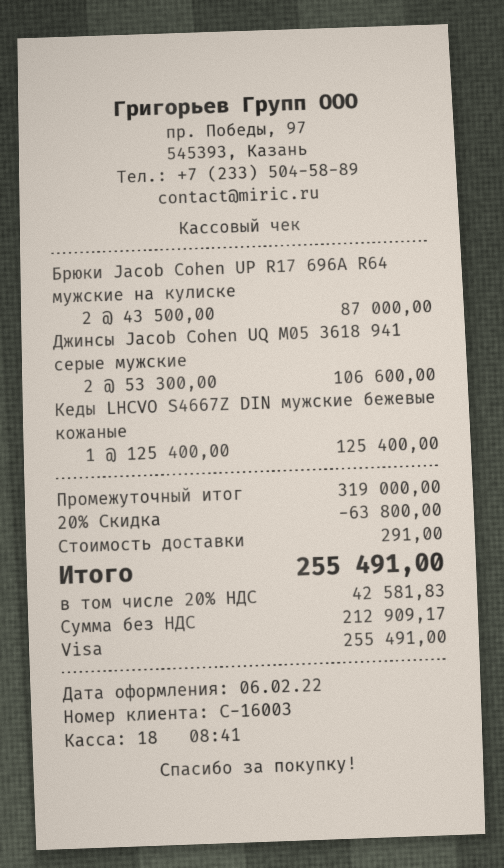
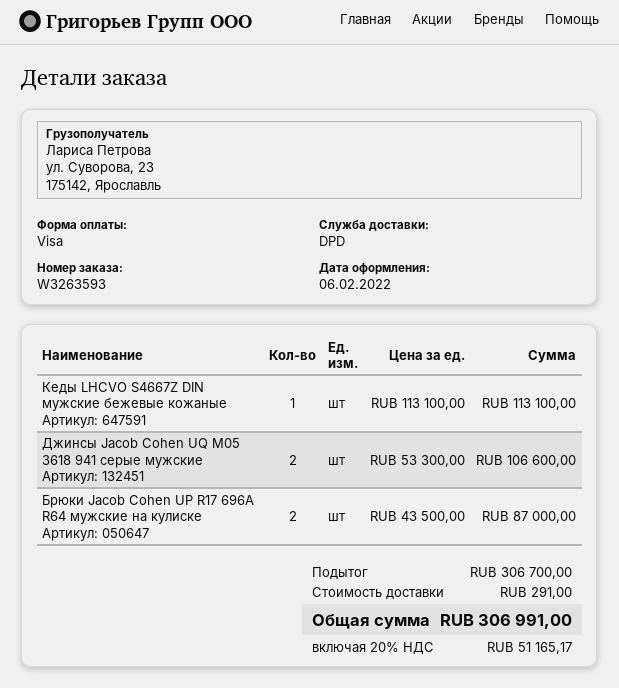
Кеды LHCVO S4667Z DIN мужские бежевые кожаные: 1 x 125400.00 = 125400.00 -> 1 x 113100.00 = 113100.00
subtotal: 319000.00 -> 306700.00
discount: 20% = 63800.00 -> none
tax: 20% = 42581.83 -> 20% = 51165.17
total: 255491.00 -> 306991.00

